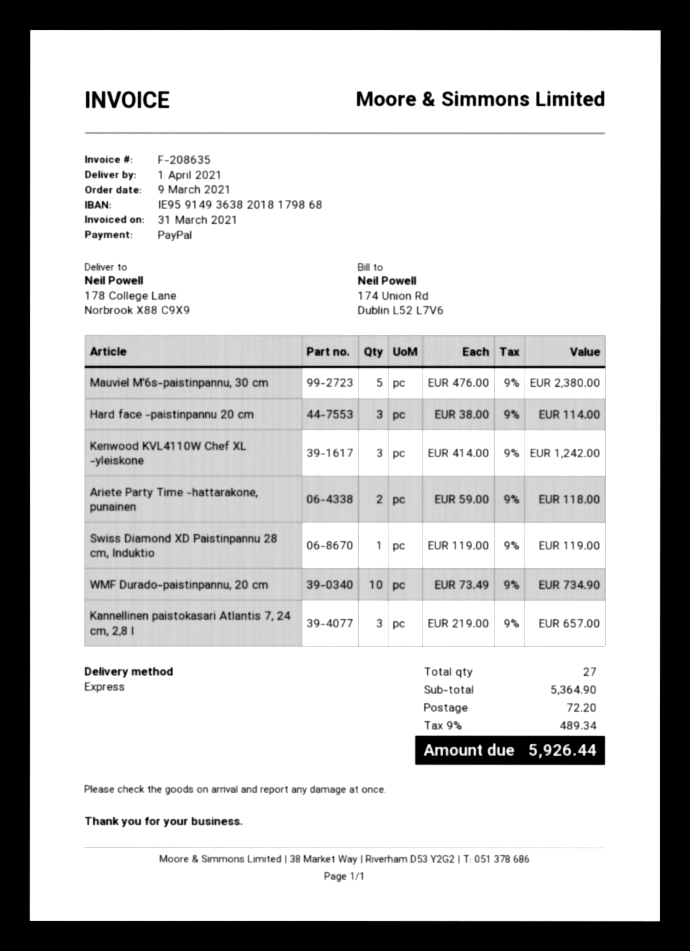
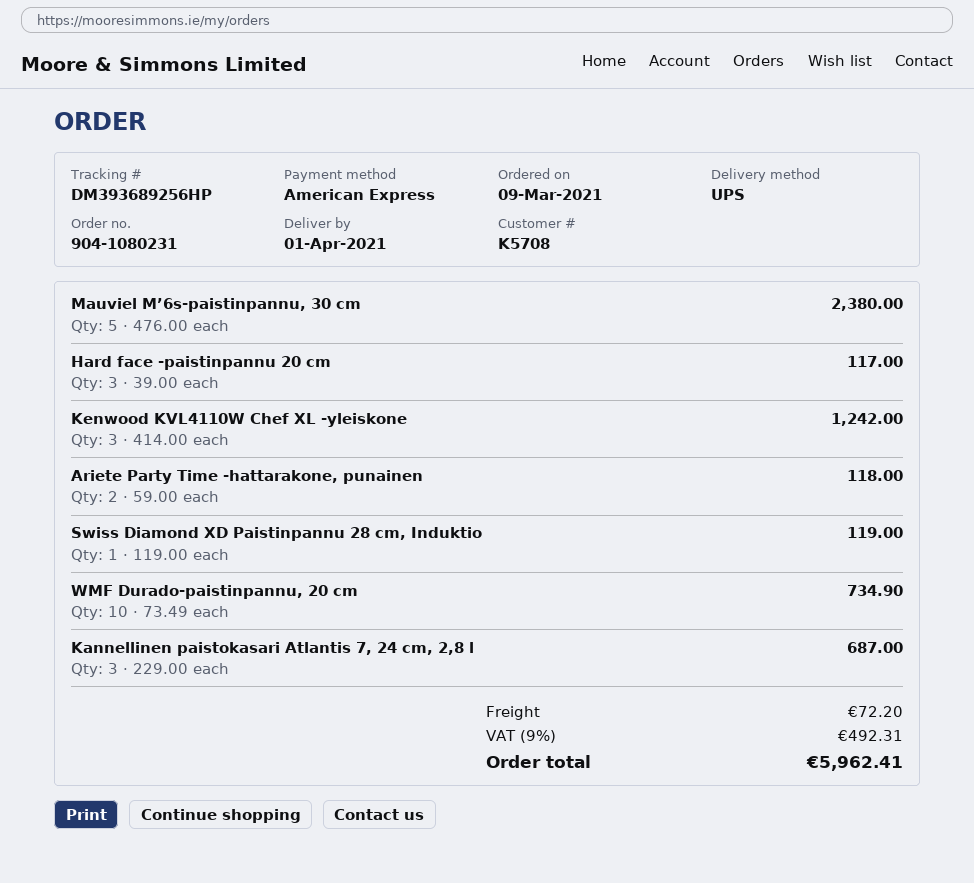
payment method: PayPal -> American Express
shipping method: express -> UPS
Hard face -paistinpannu 20 cm: 3 x 38.00 = 114.00 -> 3 x 39.00 = 117.00
Kannellinen paistokasari Atlantis 7, 24 cm, 2,8 l: 3 x 219.00 = 657.00 -> 3 x 229.00 = 687.00
tax: 9% = 489.34 -> 9% = 492.31
total: 5926.44 -> 5962.41

